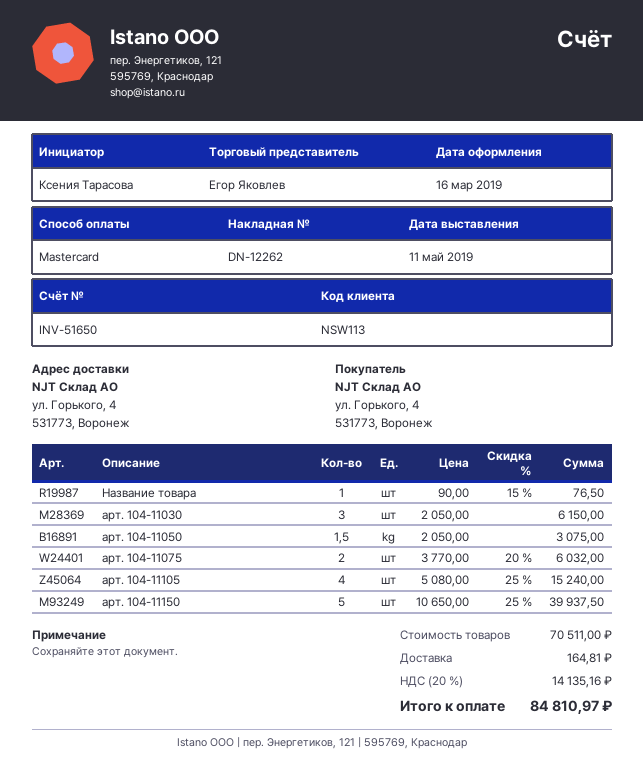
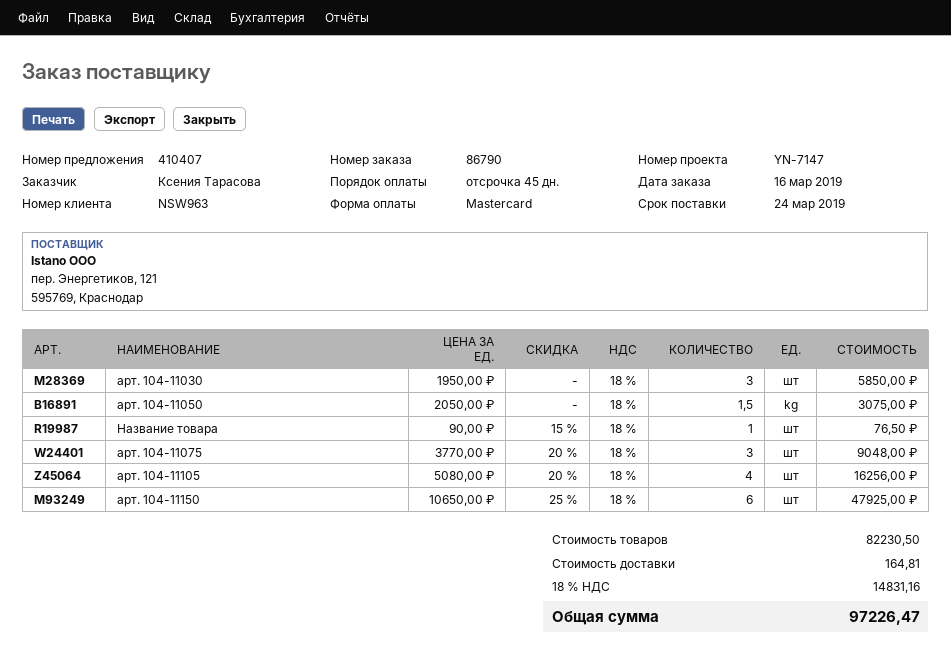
customer number: NSW113 -> NSW963
арт. 104-11030: 3 x 2050.00 = 6150.00 -> 3 x 1950.00 = 5850.00
арт. 104-11075: 2 x 3770.00 - 20% = 6032.00 -> 3 x 3770.00 - 20% = 9048.00
арт. 104-11105: 4 x 5080.00 - 25% = 15240.00 -> 4 x 5080.00 - 20% = 16256.00
арт. 104-11150: 5 x 10650.00 - 25% = 39937.50 -> 6 x 10650.00 - 25% = 47925.00
subtotal: 70511.00 -> 82230.50
tax: 20% = 14135.16 -> 18% = 14831.16
total: 84810.97 -> 97226.47

